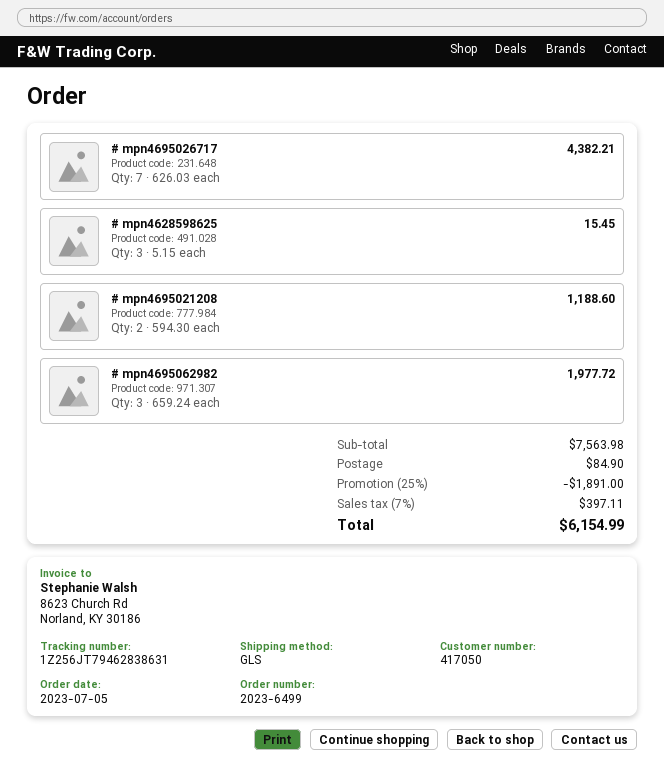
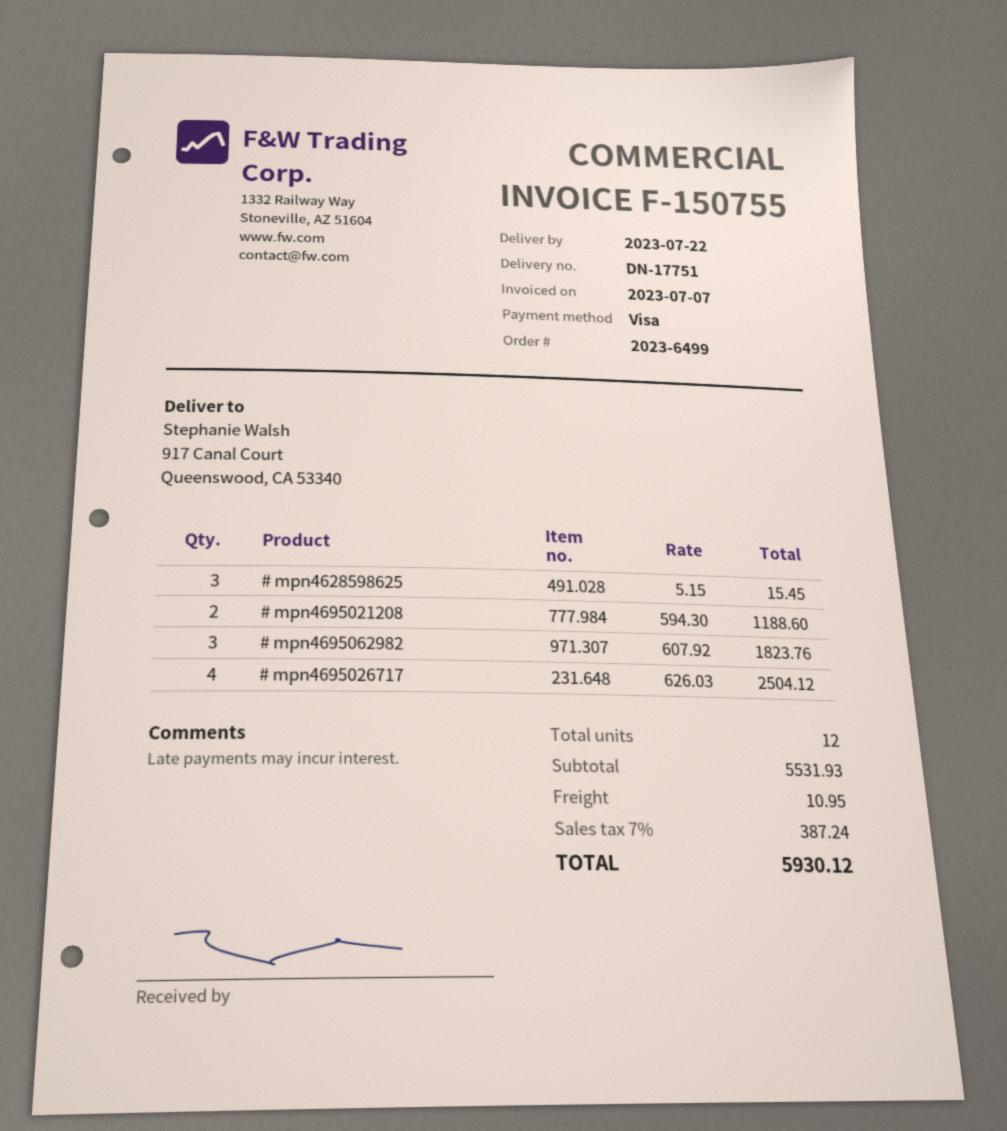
# mpn4695026717: 7 x 626.03 = 4382.21 -> 4 x 626.03 = 2504.12
# mpn4695062982: 3 x 659.24 = 1977.72 -> 3 x 607.92 = 1823.76
subtotal: 7563.98 -> 5531.93
discount: 25% = 1891.00 -> none
shipping: 84.90 -> 10.95
tax: 7% = 397.11 -> 7% = 387.24
total: 6154.99 -> 5930.12

